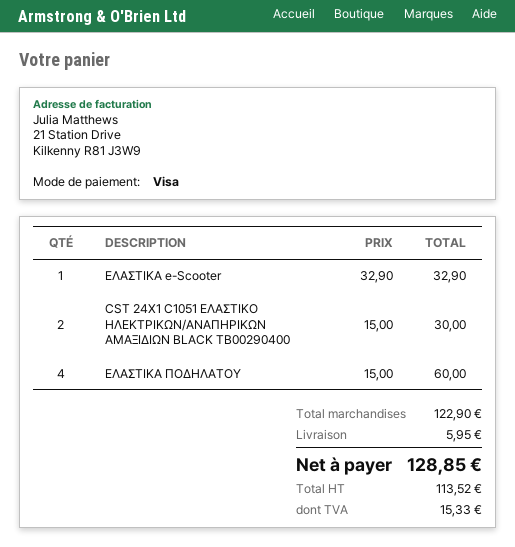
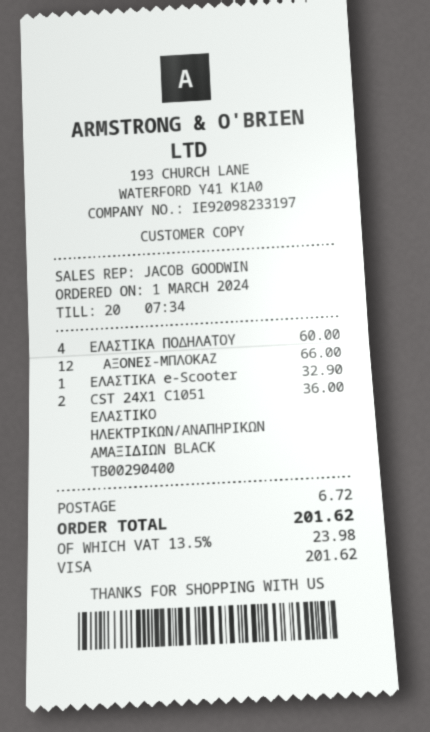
CST 24X1 C1051 ΕΛΑΣΤΙΚΟ ΗΛΕΚΤΡΙΚΩΝ/ΑΝΑΠΗΡΙΚΩΝ ΑΜΑΞΙΔΙΩΝ BLACK TB00290400: 2 for 30.00 -> 2 for 36.00
ΑΞΟΝΕΣ-ΜΠΛΟΚΑΖ: none -> 12 for 66.00
shipping: 5.95 -> 6.72
tax: 15.33 -> 23.98
total: 128.85 -> 201.62

